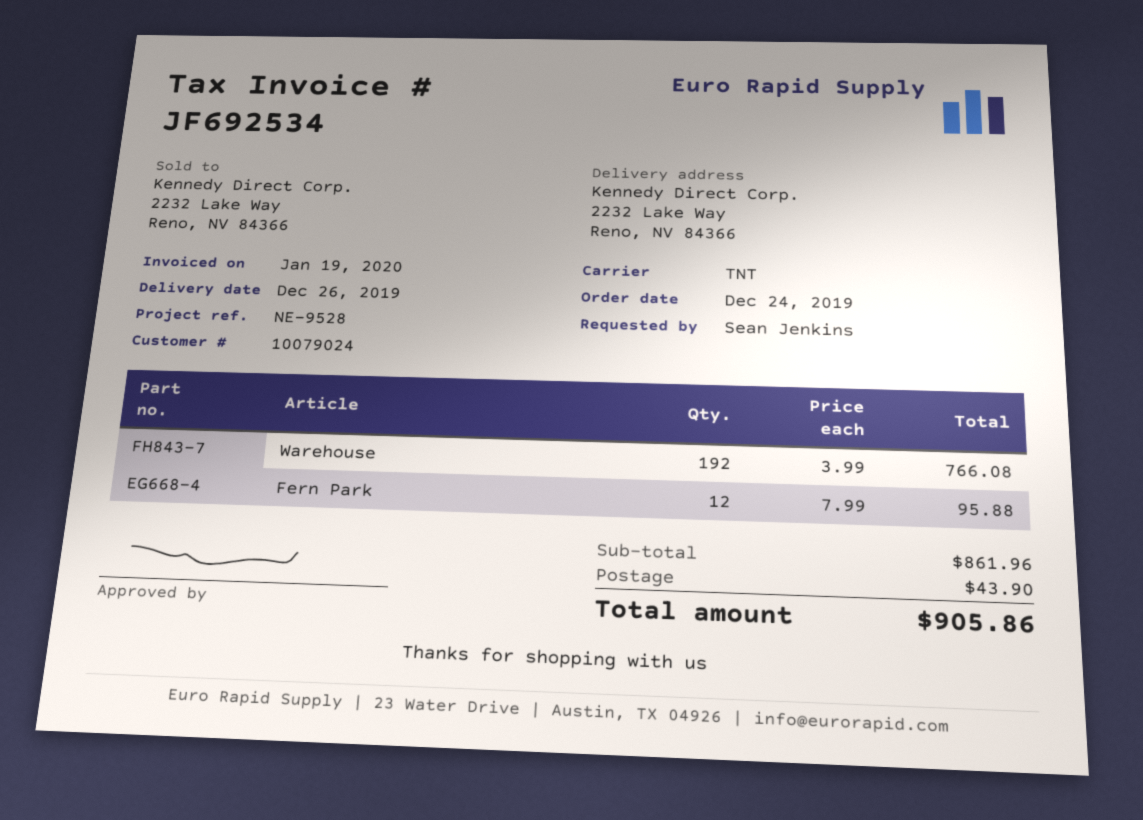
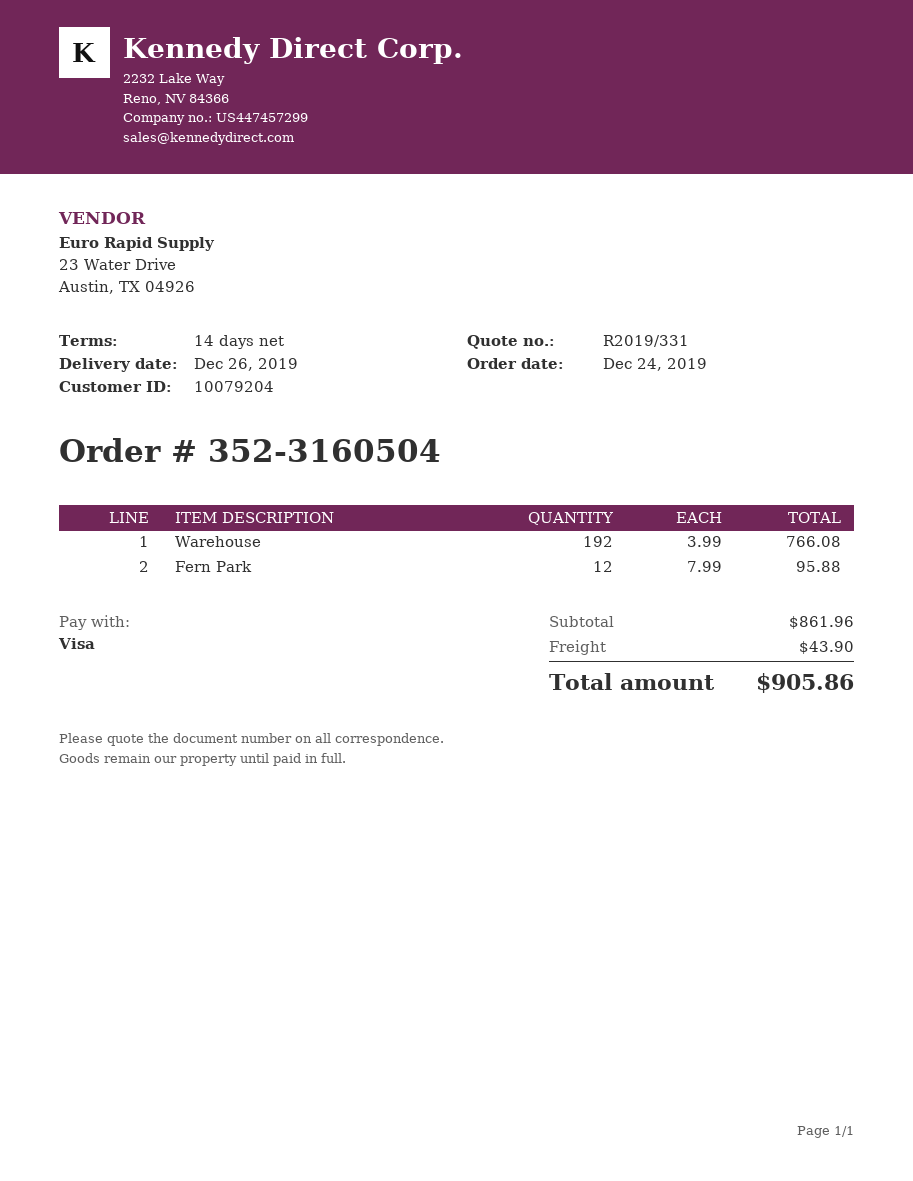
customer number: 10079024 -> 10079204

